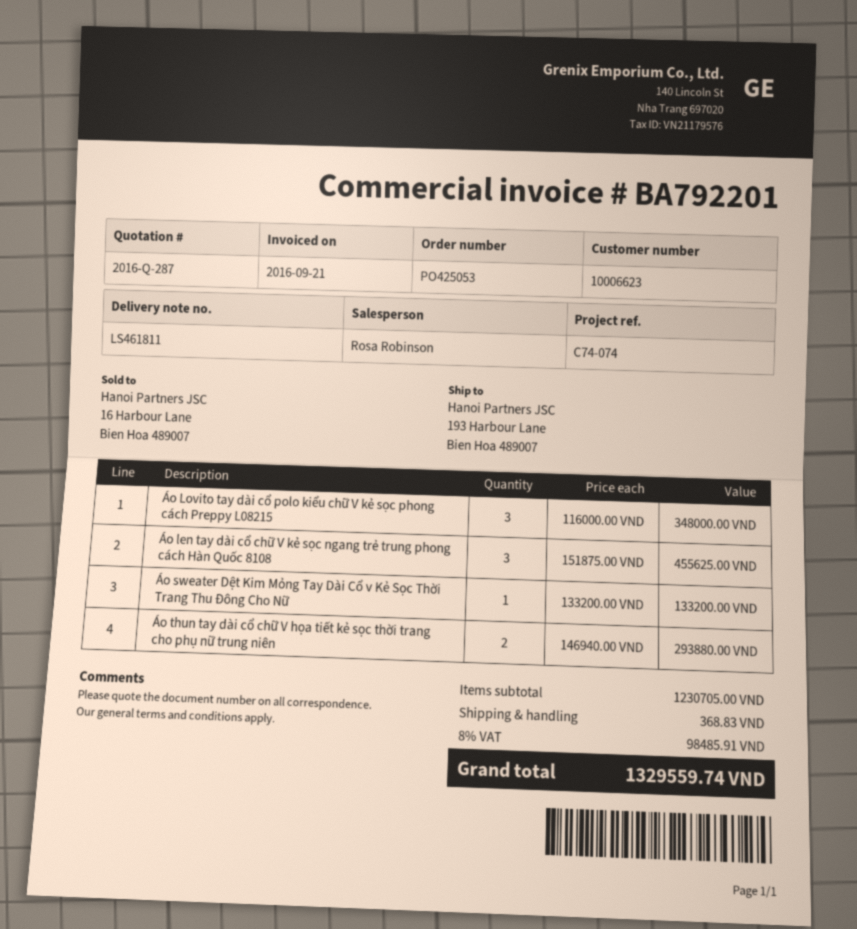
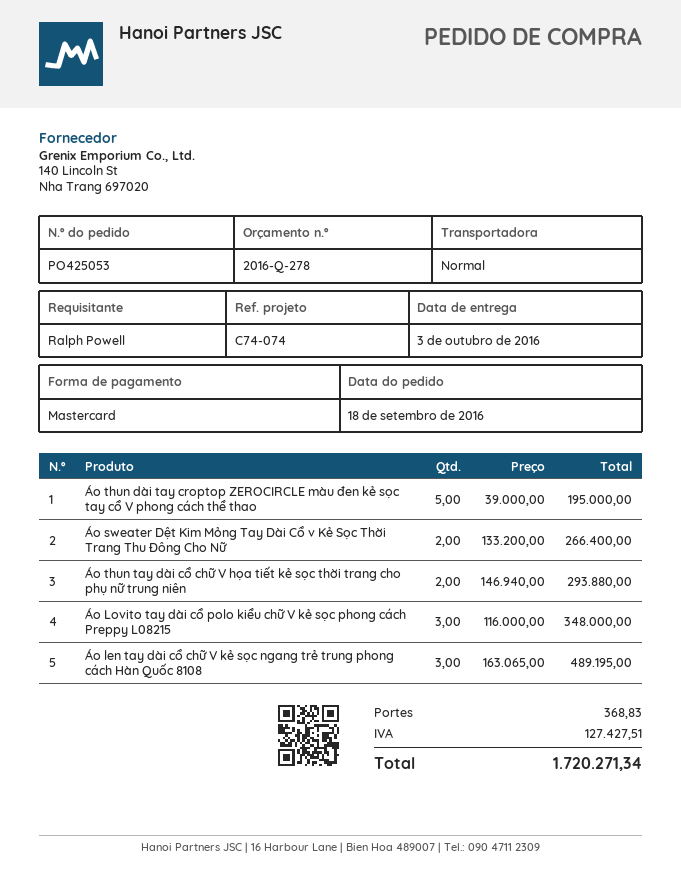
quote number: 2016-Q-287 -> 2016-Q-278
Áo len tay dài cổ chữ V kẻ sọc ngang trẻ trung phong cách Hàn Quốc 8108: 3 x 151875.00 = 455625.00 -> 3 x 163065.00 = 489195.00
Áo sweater Dệt Kim Mỏng Tay Dài Cổ v Kẻ Sọc Thời Trang Thu Đông Cho Nữ: 1 x 133200.00 = 133200.00 -> 2 x 133200.00 = 266400.00
Áo thun dài tay croptop ZEROCIRCLE màu đen kẻ sọc tay cổ V phong cách thể thao: none -> 5 x 39000.00 = 195000.00
tax: 98485.91 -> 127427.51
total: 1329559.74 -> 1720271.34

